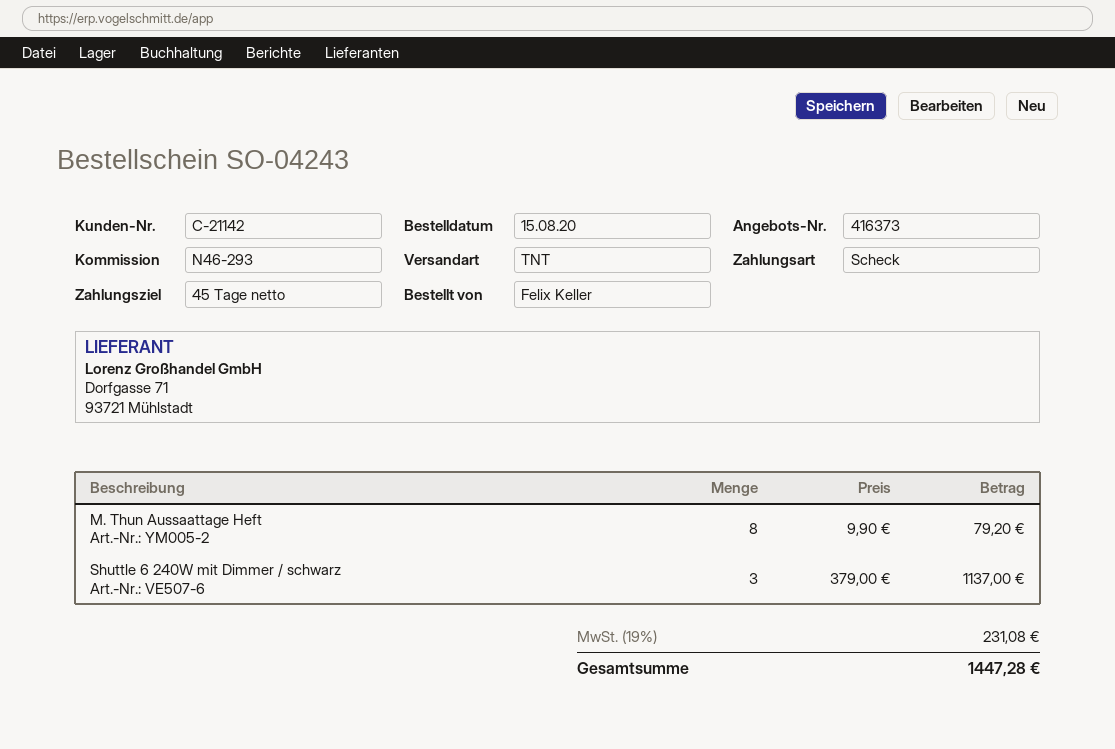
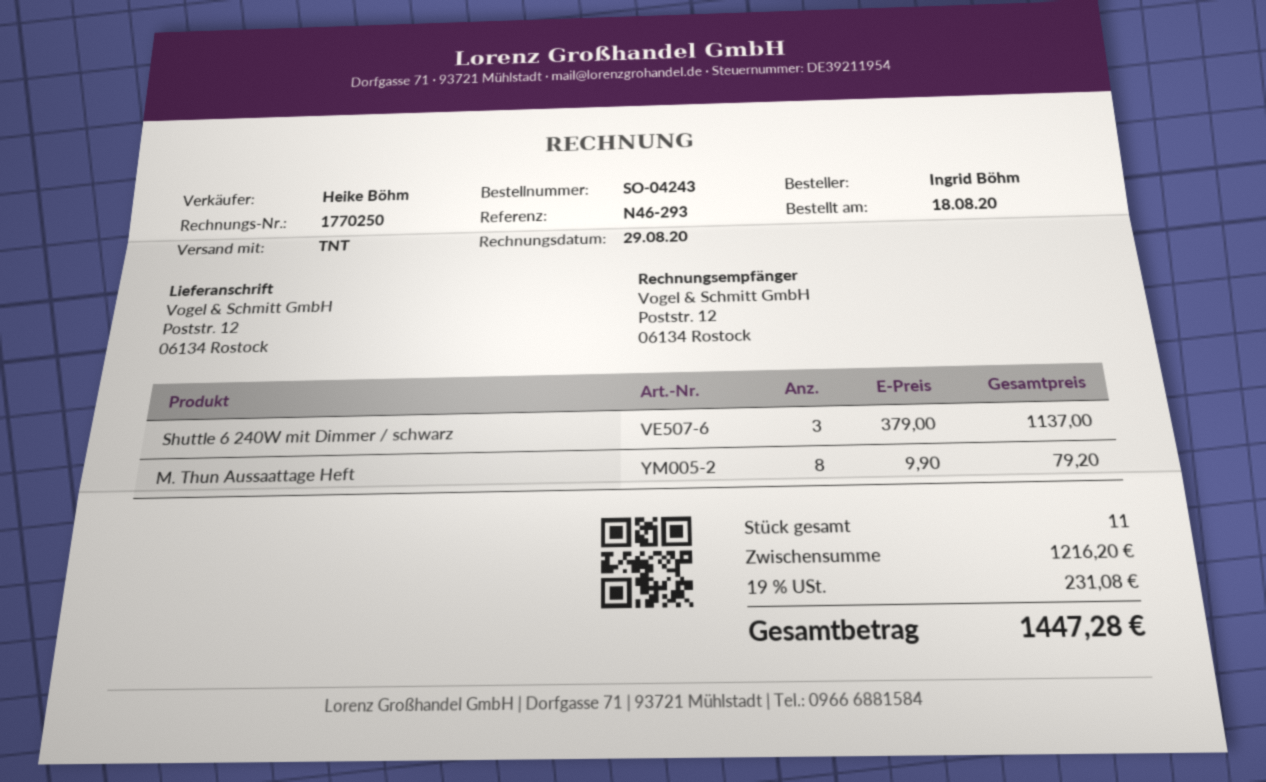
order date: 2020-08-15 -> 2020-08-18
ordered by: Felix Keller -> Ingrid Böhm

